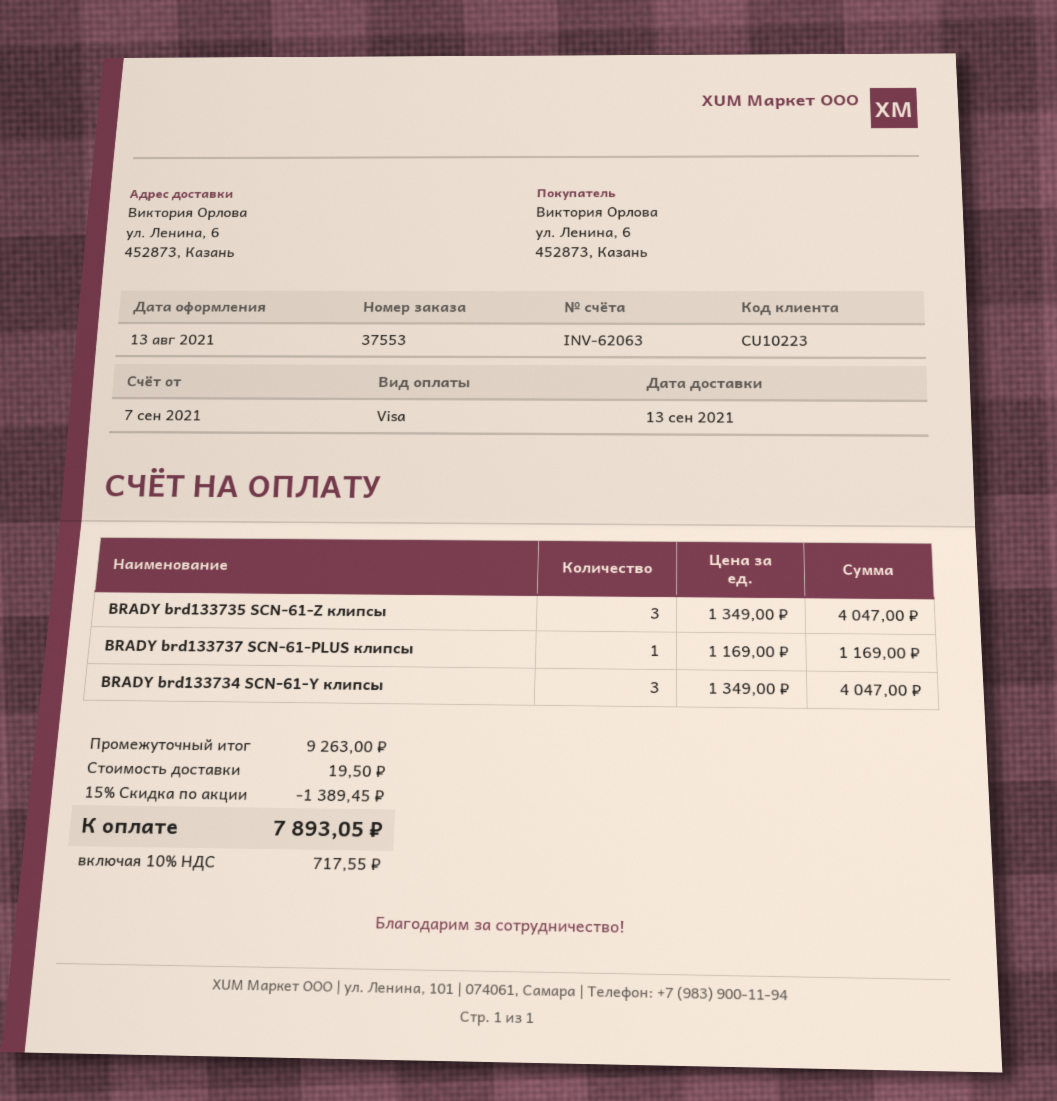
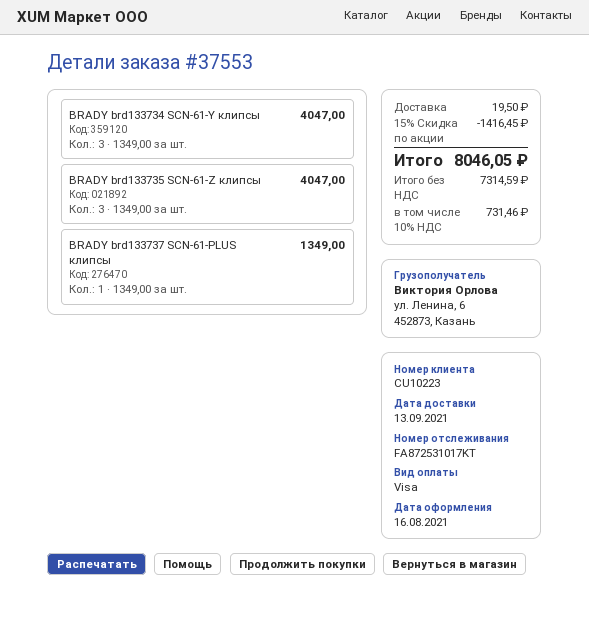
order date: 2021-08-13 -> 2021-08-16
BRADY brd133737 SCN-61-PLUS клипсы: 1 x 1169.00 = 1169.00 -> 1 x 1349.00 = 1349.00
discount: 15% = 1389.45 -> 15% = 1416.45
tax: 10% = 717.55 -> 10% = 731.46
total: 7893.05 -> 8046.05

